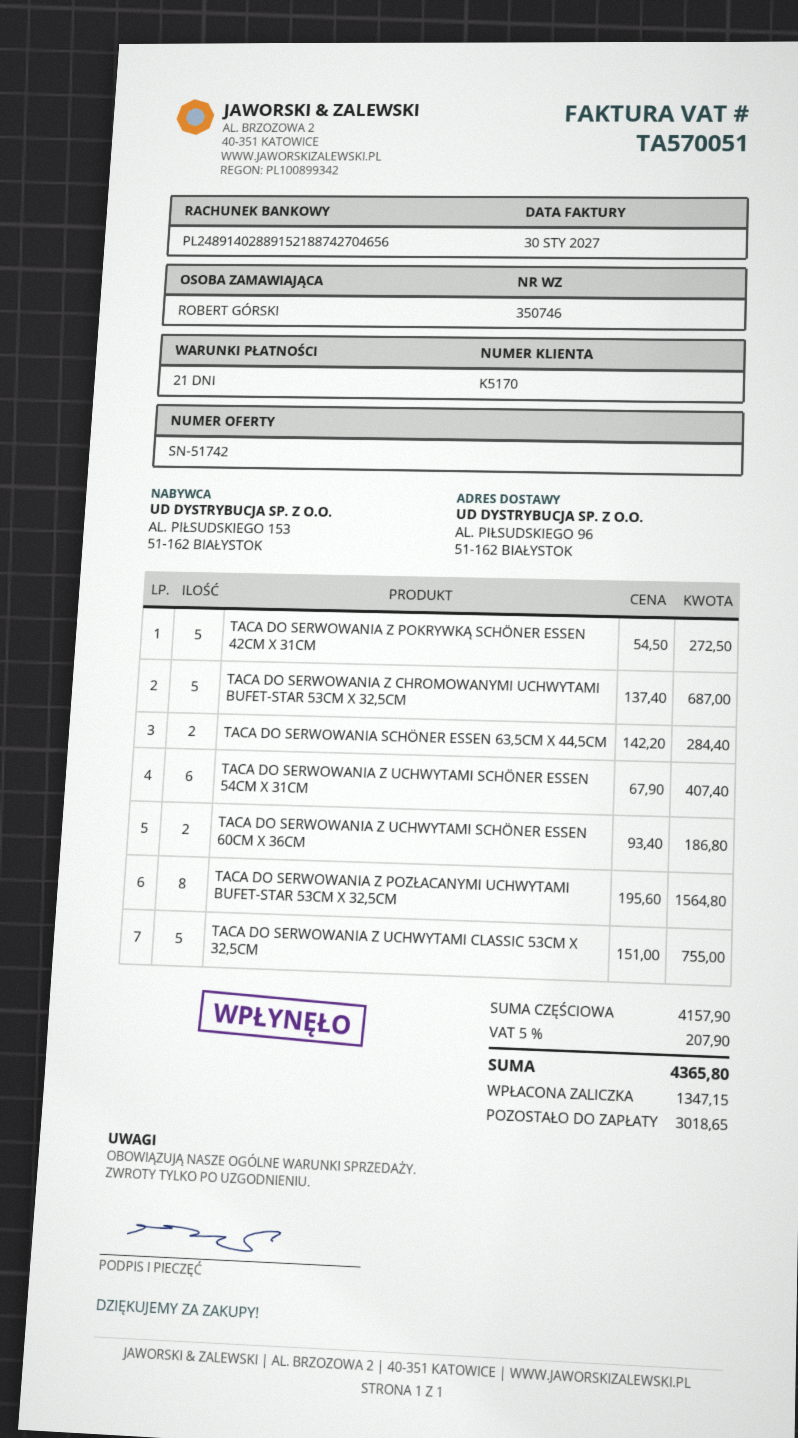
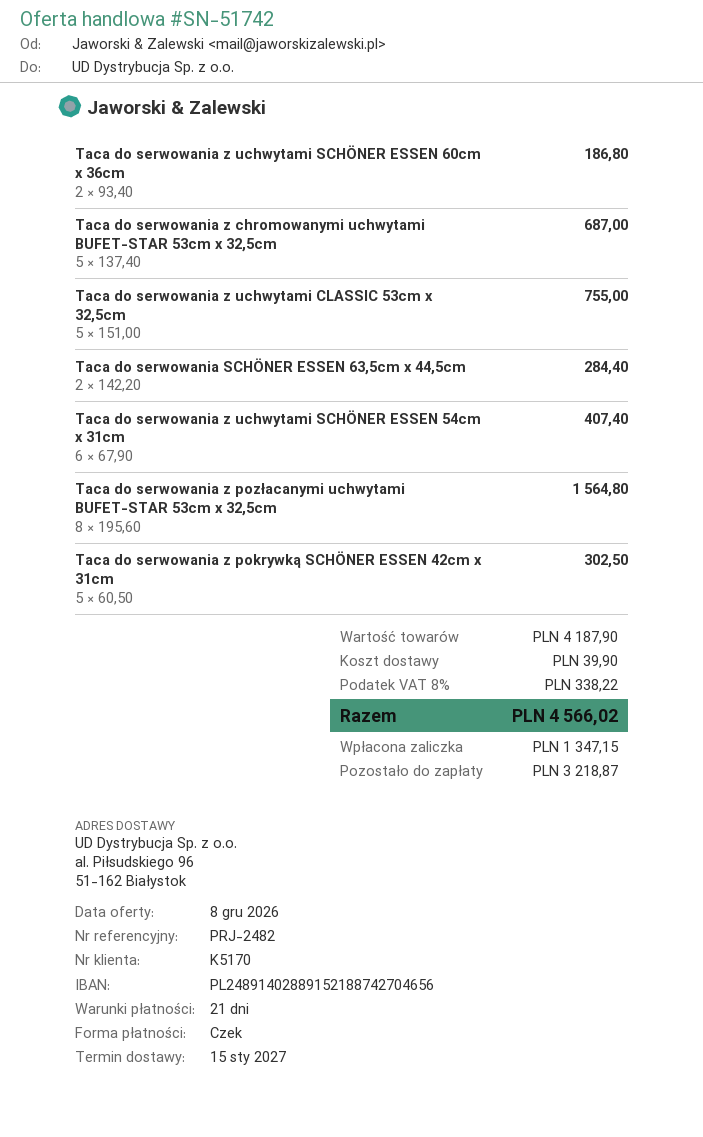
TACA DO SERWOWANIA Z POKRYWKĄ SCHÖNER ESSEN 42CM X 31CM: 5 x 54.50 = 272.50 -> 5 x 60.50 = 302.50
subtotal: 4157.90 -> 4187.90
shipping: none -> 39.90
tax: 5% = 207.90 -> 8% = 338.22
total: 4365.80 -> 4566.02
balance: 3018.65 -> 3218.87

